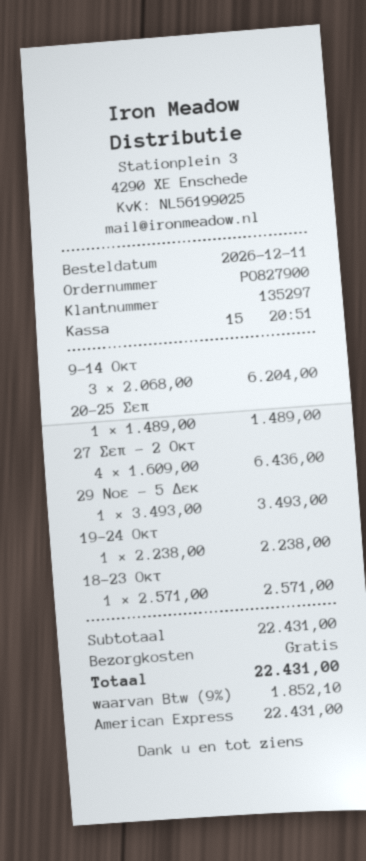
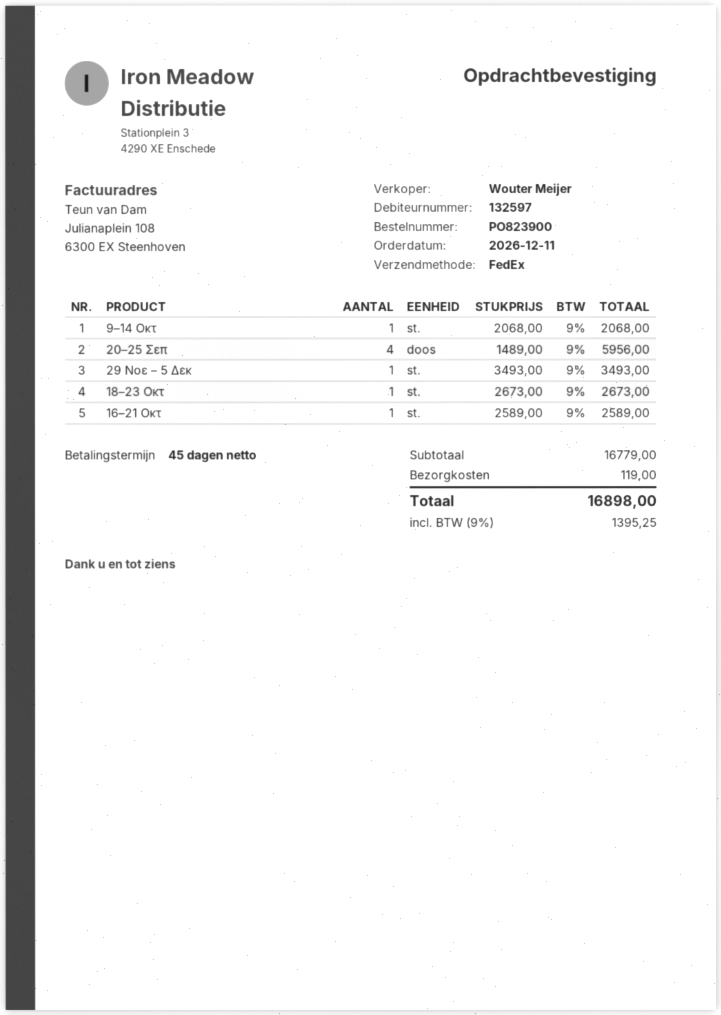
order number: PO827900 -> PO823900
customer number: 135297 -> 132597
9–14 Οκτ: 3 x 2068.00 = 6204.00 -> 1 x 2068.00 = 2068.00
20–25 Σεπ: 1 x 1489.00 = 1489.00 -> 4 x 1489.00 = 5956.00
27 Σεπ – 2 Οκτ: 4 x 1609.00 = 6436.00 -> none
19–24 Οκτ: 1 x 2238.00 = 2238.00 -> none
18–23 Οκτ: 1 x 2571.00 = 2571.00 -> 1 x 2673.00 = 2673.00
16–21 Οκτ: none -> 1 x 2589.00 = 2589.00
subtotal: 22431.00 -> 16779.00
shipping: 0.00 -> 119.00
tax: 9% = 1852.10 -> 9% = 1395.25
total: 22431.00 -> 16898.00

